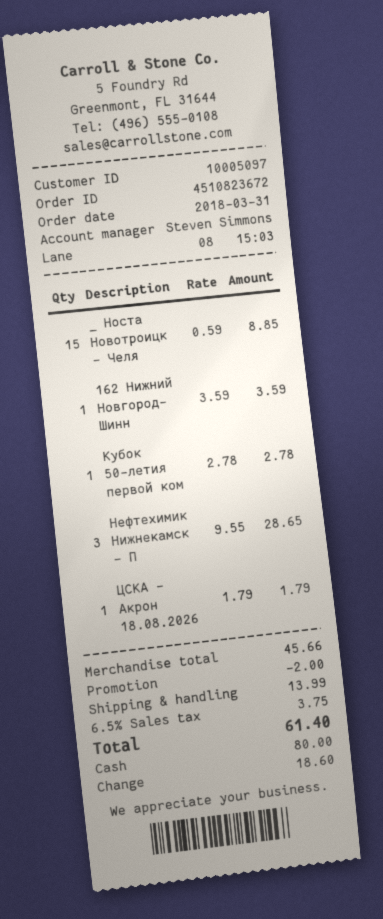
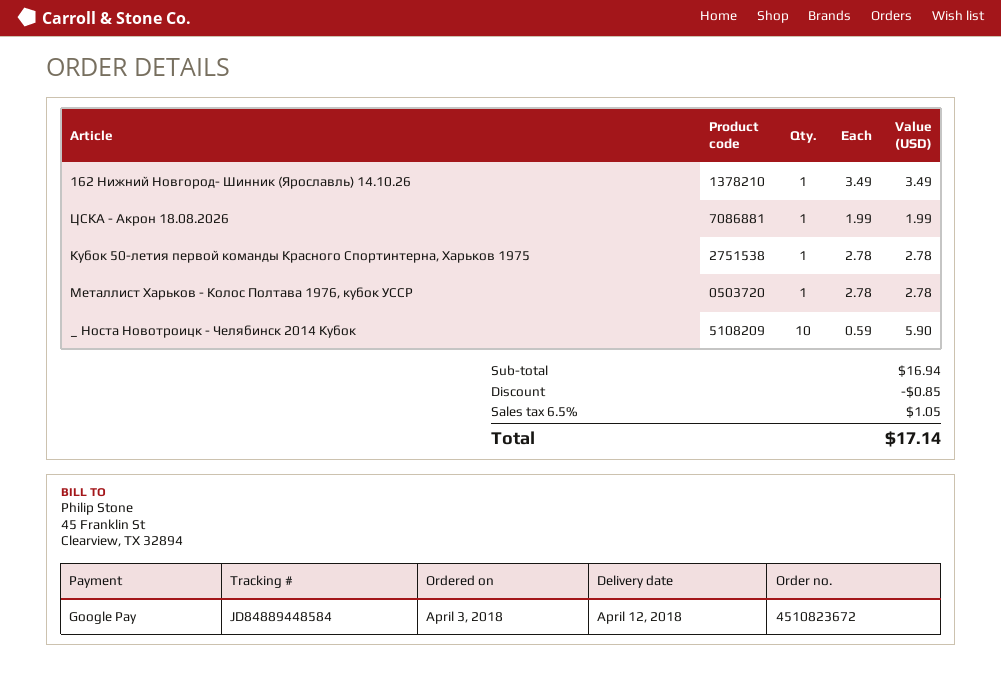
order date: 2018-03-31 -> 2018-04-03
payment method: cash -> Google Pay
_ Носта Новотроицк - Челя: 15 x 0.59 = 8.85 -> 10 x 0.59 = 5.90
162 Нижний Новгород- Шинн: 1 x 3.59 = 3.59 -> 1 x 3.49 = 3.49
Нефтехимик Нижнекамск - П: 3 x 9.55 = 28.65 -> none
ЦСКА - Акрон 18.08.2026: 1 x 1.79 = 1.79 -> 1 x 1.99 = 1.99
Металлист Харьков - Колос Полтава 1976, кубок УССР: none -> 1 x 2.78 = 2.78
subtotal: 45.66 -> 16.94
discount: 2.00 -> 0.85
shipping: 13.99 -> none
tax: 6.5% = 3.75 -> 6.5% = 1.05
total: 61.40 -> 17.14

